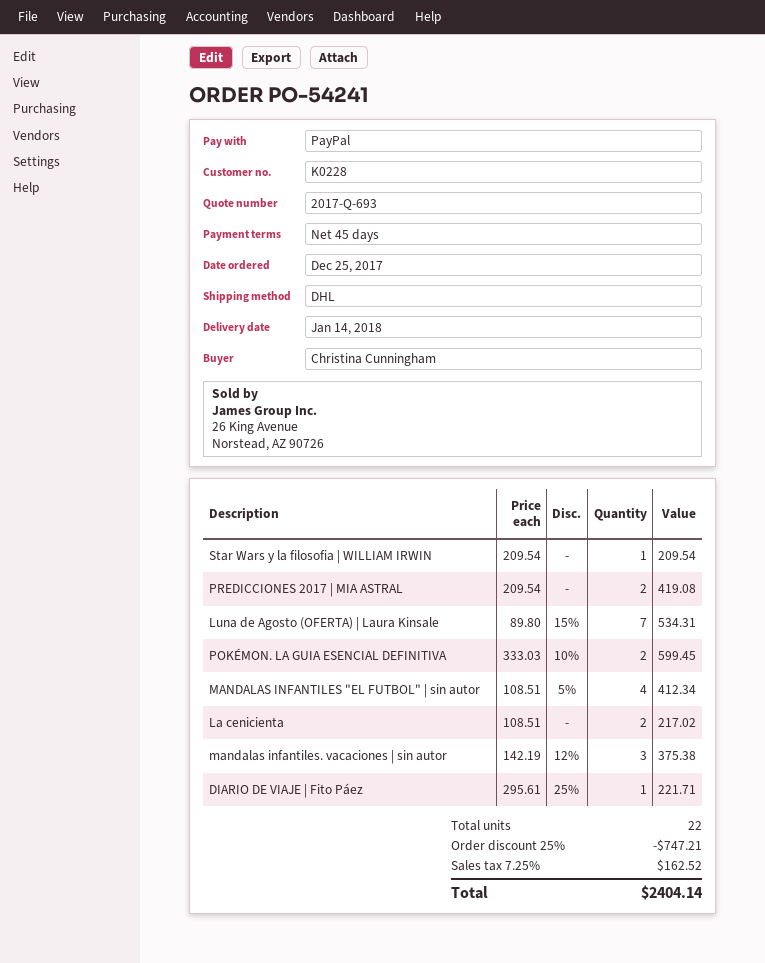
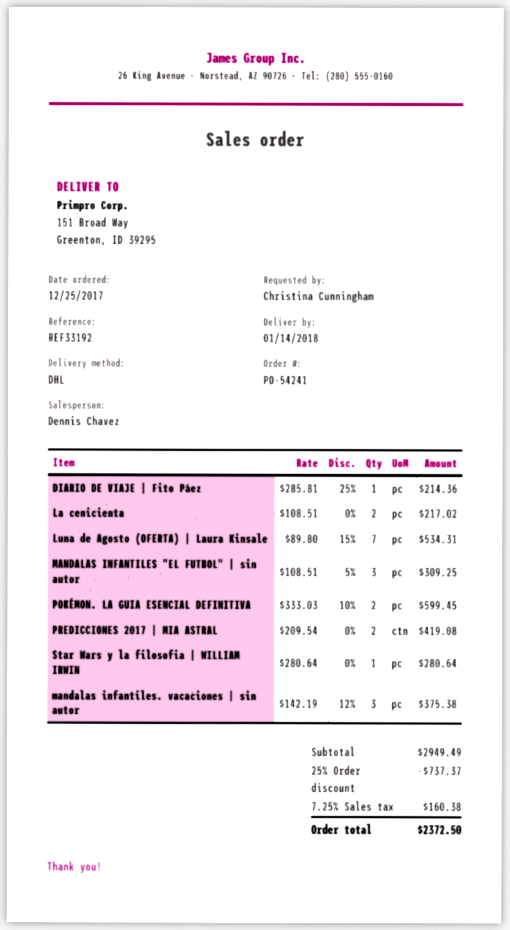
Star Wars y la filosofia | WILLIAM IRWIN: 1 x 209.54 = 209.54 -> 1 x 280.64 = 280.64
MANDALAS INFANTILES "EL FUTBOL" | sin autor: 4 x 108.51 - 5% = 412.34 -> 3 x 108.51 - 5% = 309.25
DIARIO DE VIAJE | Fito Páez: 1 x 295.61 - 25% = 221.71 -> 1 x 285.81 - 25% = 214.36
discount: 25% = 747.21 -> 25% = 737.37
tax: 7.25% = 162.52 -> 7.25% = 160.38
total: 2404.14 -> 2372.50

